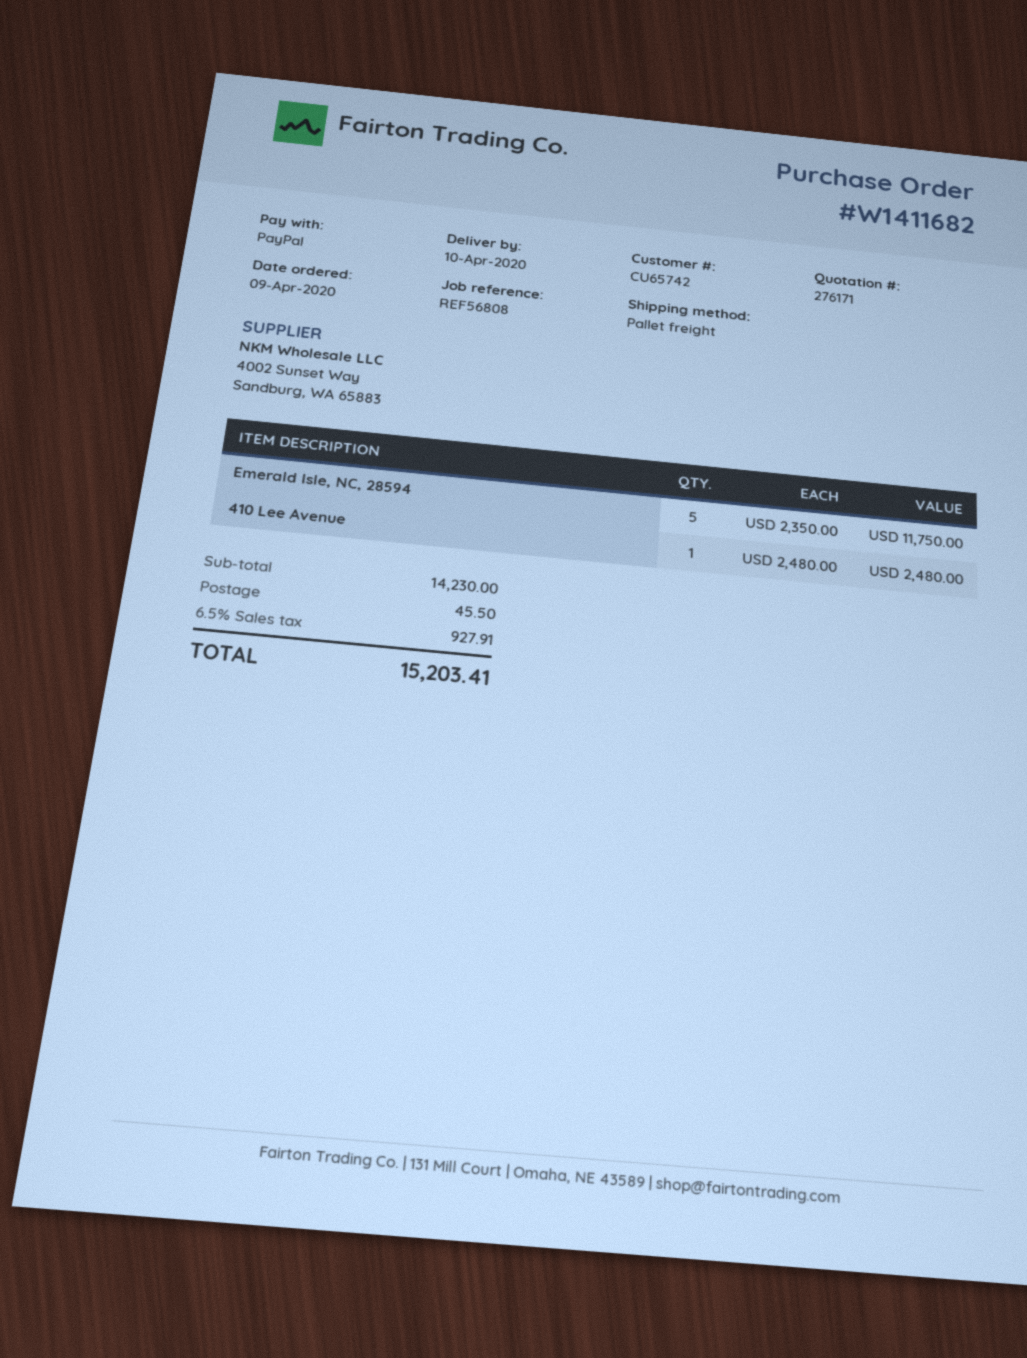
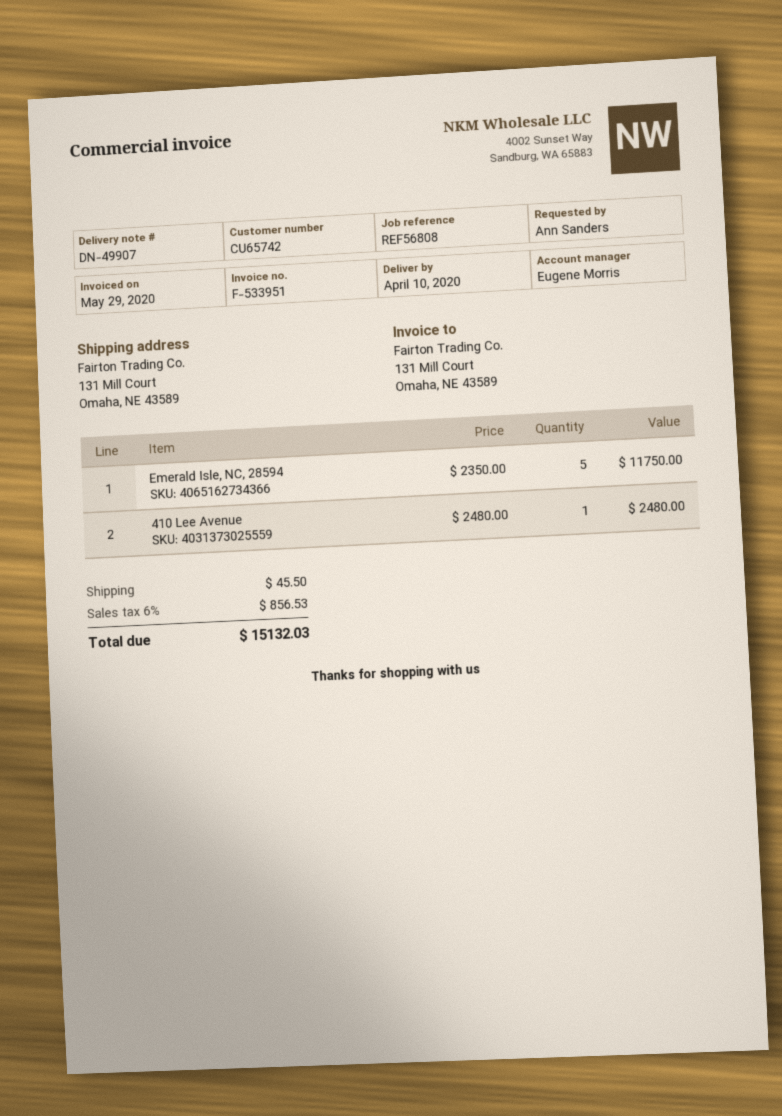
tax: 6.5% = 927.91 -> 6% = 856.53
total: 15203.41 -> 15132.03

